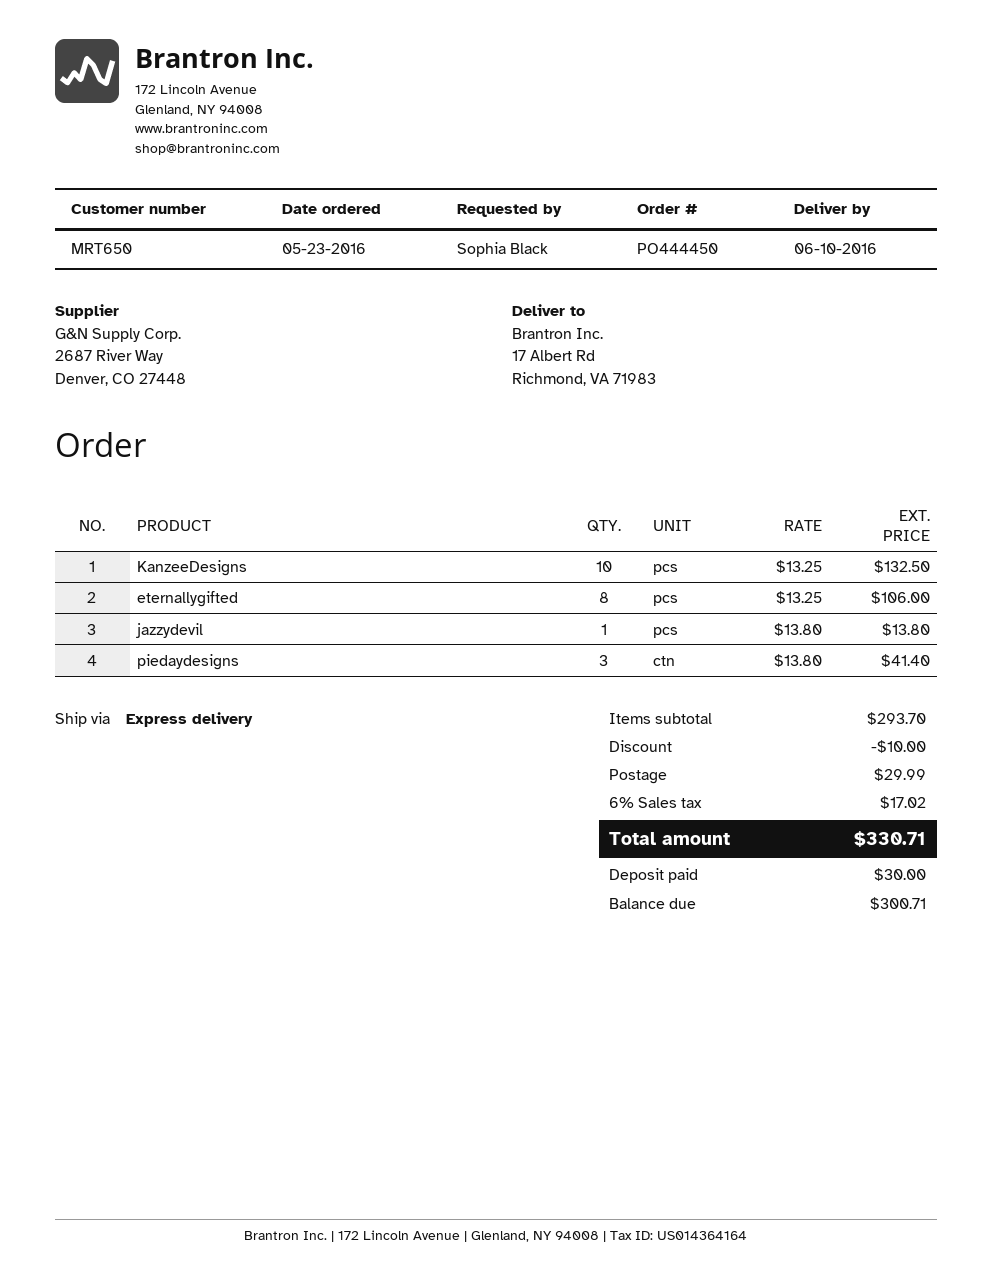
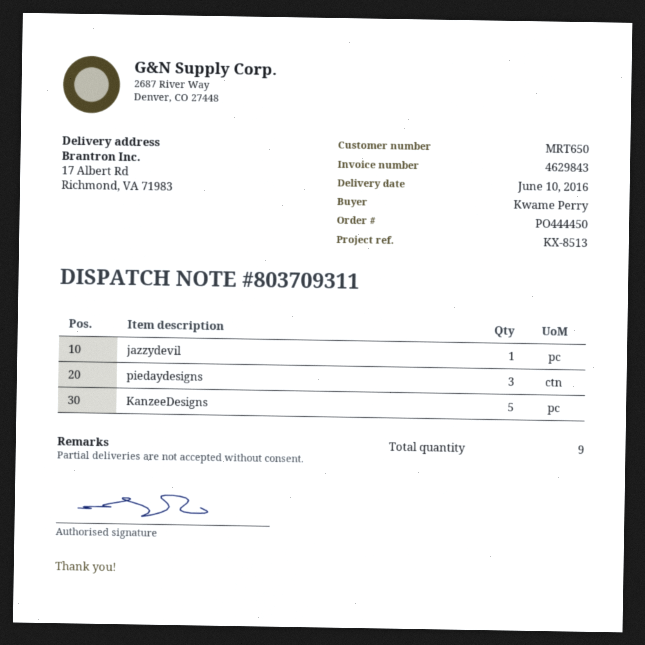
ordered by: Sophia Black -> Kwame Perry
KanzeeDesigns: 10 -> 5
eternallygifted: 8 -> none

